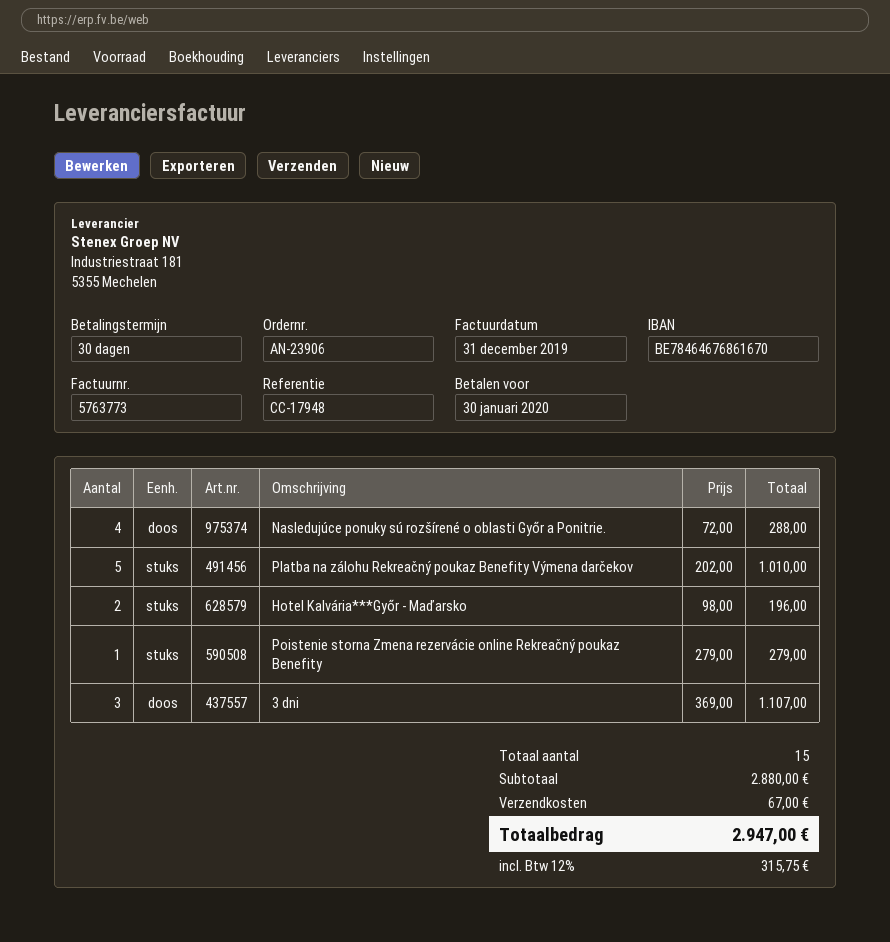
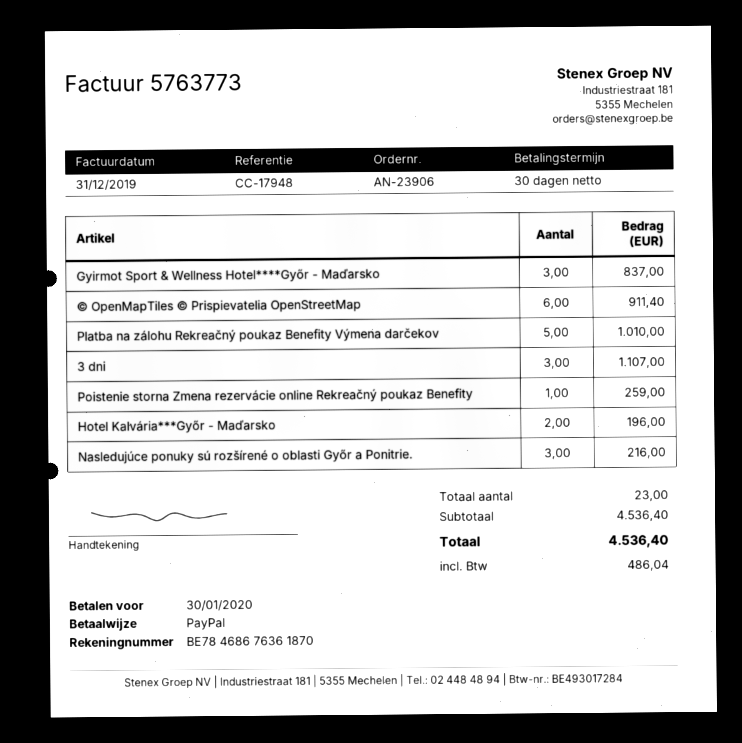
bank account: BE78464676861670 -> BE78468676361870
Nasledujúce ponuky sú rozšírené o oblasti Győr a Ponitrie.: 4 for 288.00 -> 3 for 216.00
Poistenie storna Zmena rezervácie online Rekreačný poukaz Benefity: 1 for 279.00 -> 1 for 259.00
Gyirmot Sport & Wellness Hotel****Győr - Maďarsko: none -> 3 for 837.00
© OpenMapTiles © Prispievatelia OpenStreetMap: none -> 6 for 911.40
total quantity: 15 -> 23
subtotal: 2880.00 -> 4536.40
shipping: 67.00 -> none
tax: 315.75 -> 486.04
total: 2947.00 -> 4536.40

